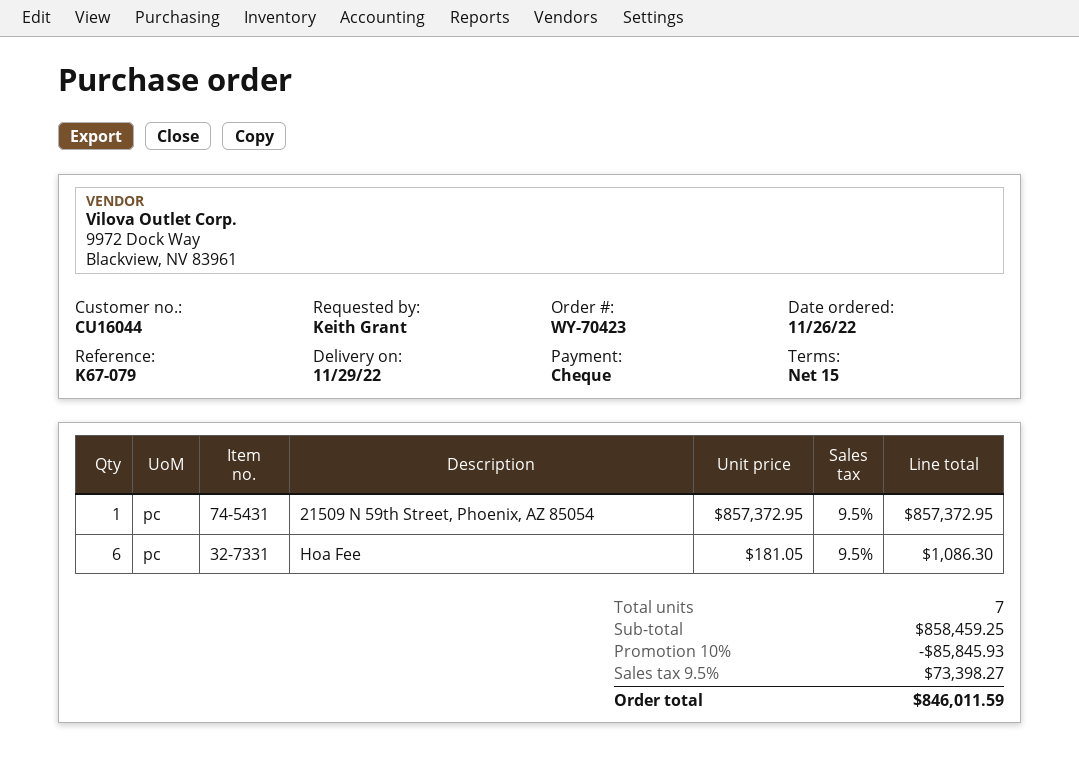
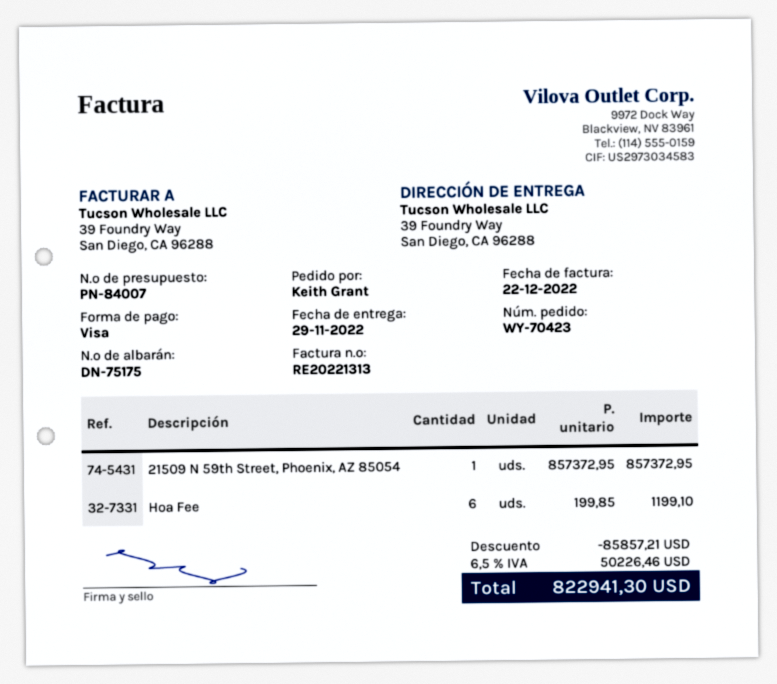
payment method: cheque -> Visa
Hoa Fee: 6 x 181.05 = 1086.30 -> 6 x 199.85 = 1199.10
discount: 85845.93 -> 85857.21
tax: 9.5% = 73398.27 -> 6.5% = 50226.46
total: 846011.59 -> 822941.30

